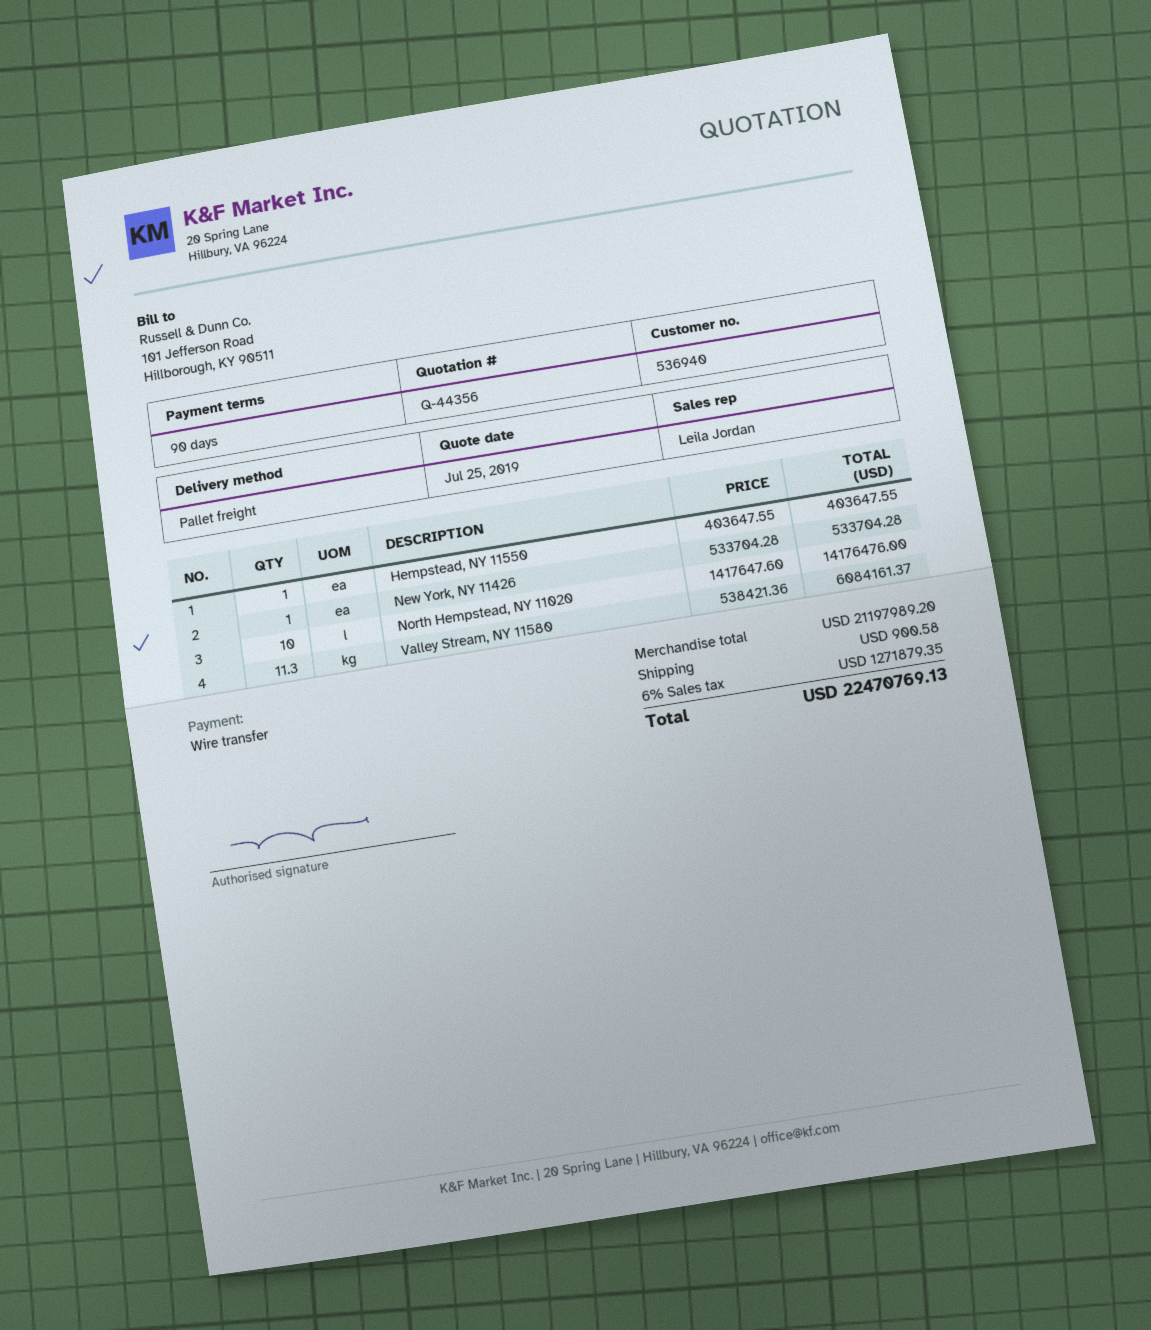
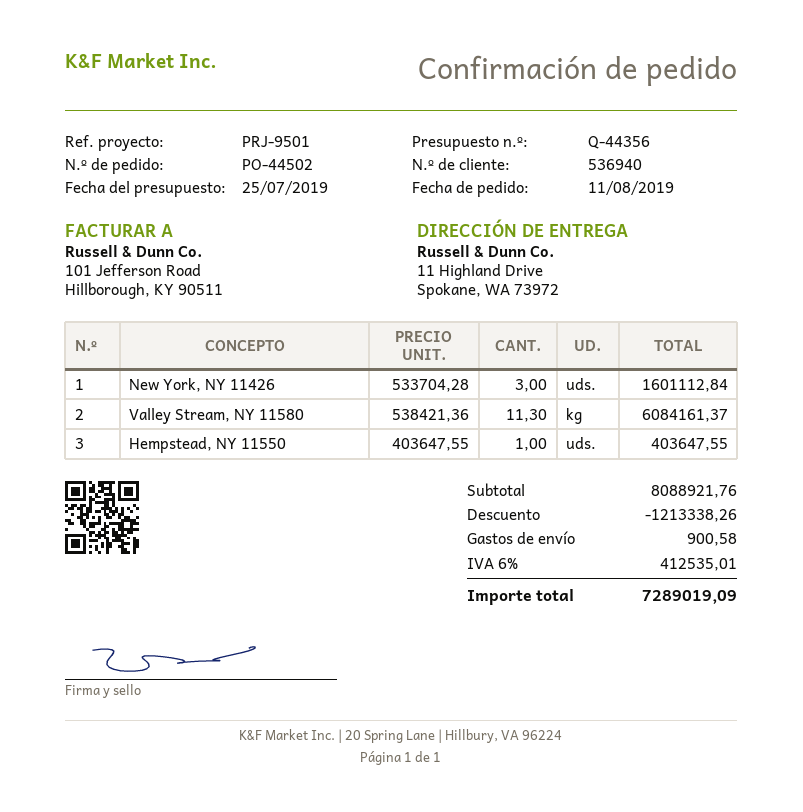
New York, NY 11426: 1 x 533704.28 = 533704.28 -> 3 x 533704.28 = 1601112.84
North Hempstead, NY 11020: 10 x 1417647.60 = 14176476.00 -> none
subtotal: 21197989.20 -> 8088921.76
discount: none -> 1213338.26
tax: 6% = 1271879.35 -> 6% = 412535.01
total: 22470769.13 -> 7289019.09

